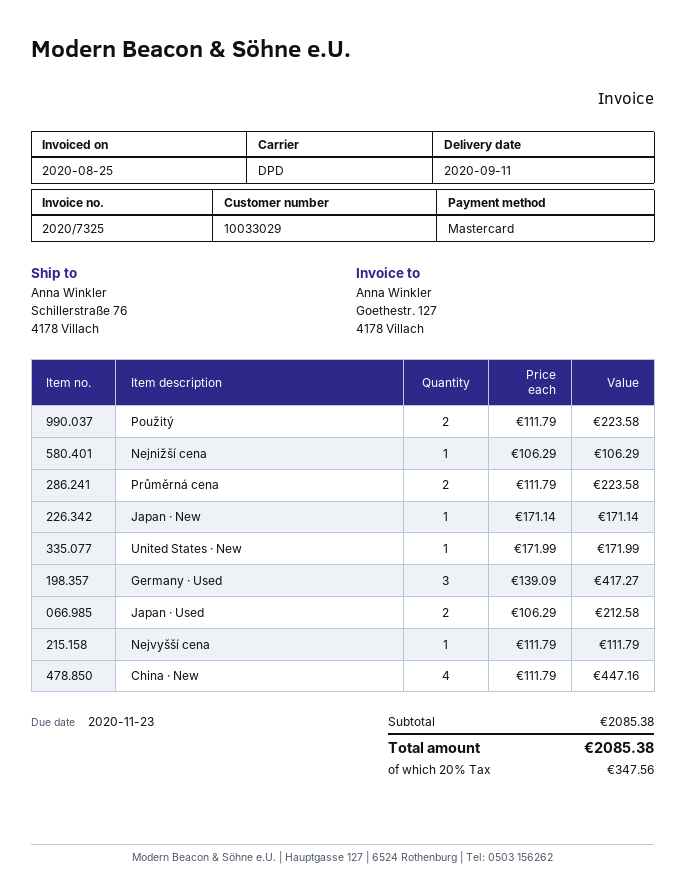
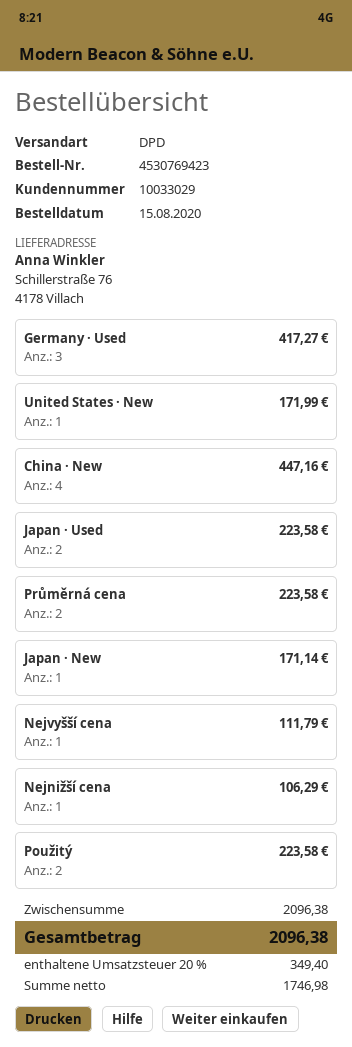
Japan · Used: 2 for 212.58 -> 2 for 223.58
subtotal: 2085.38 -> 2096.38
tax: 20% = 347.56 -> 20% = 349.40
total: 2085.38 -> 2096.38

